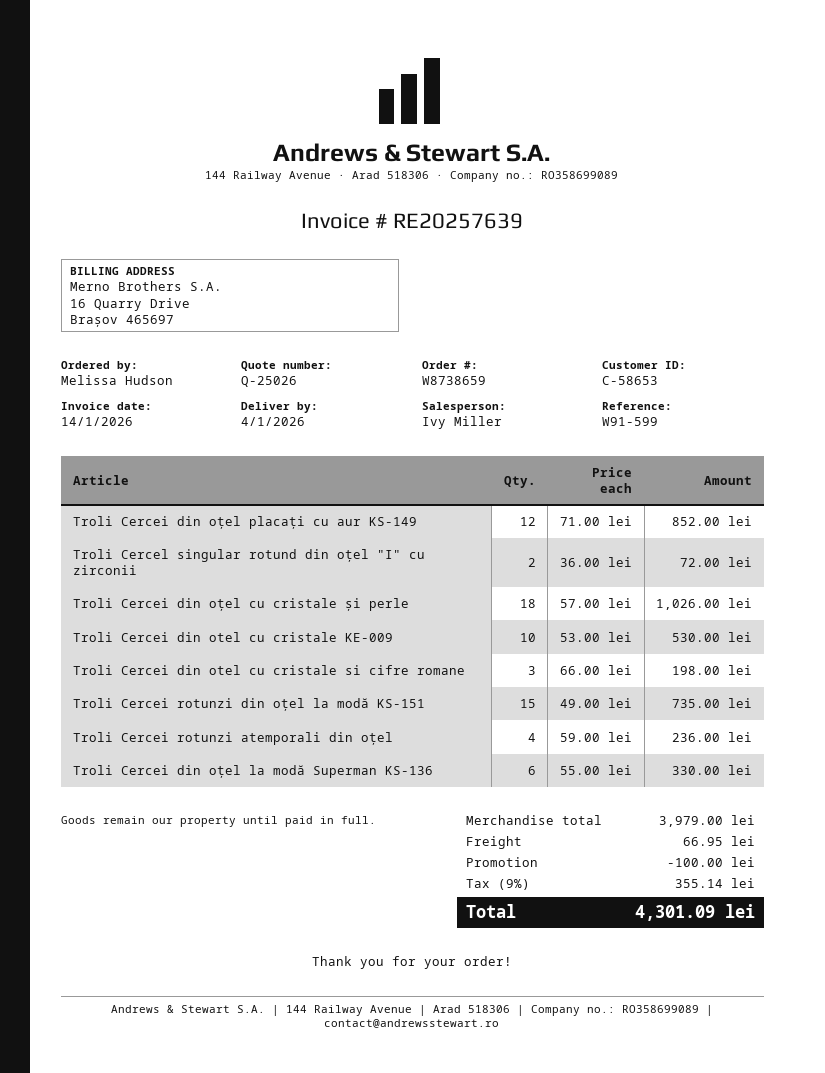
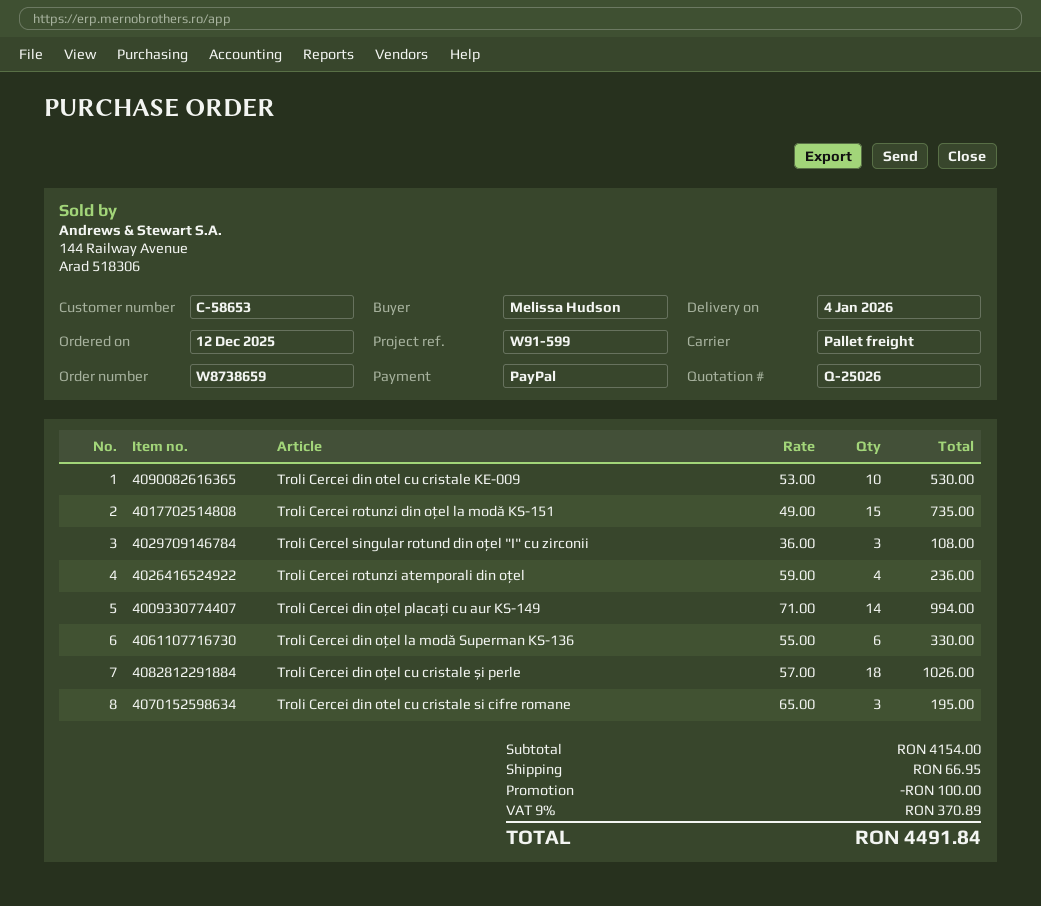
Troli Cercei din oțel placați cu aur KS-149: 12 x 71.00 = 852.00 -> 14 x 71.00 = 994.00
Troli Cercel singular rotund din oțel "I" cu zirconii: 2 x 36.00 = 72.00 -> 3 x 36.00 = 108.00
Troli Cercei din otel cu cristale si cifre romane: 3 x 66.00 = 198.00 -> 3 x 65.00 = 195.00
subtotal: 3979.00 -> 4154.00
tax: 9% = 355.14 -> 9% = 370.89
total: 4301.09 -> 4491.84

